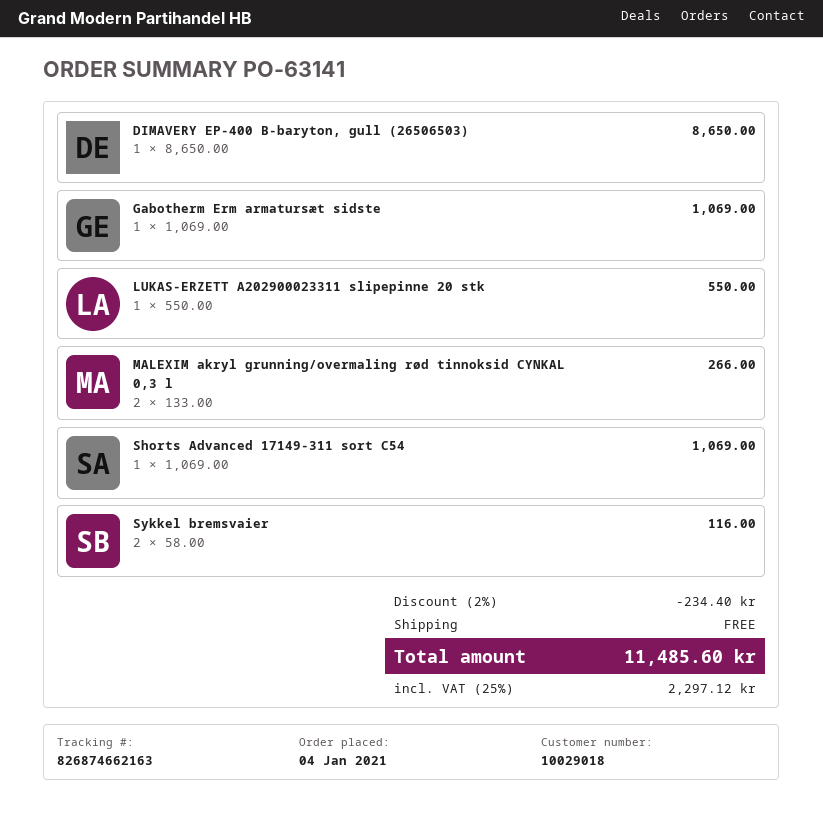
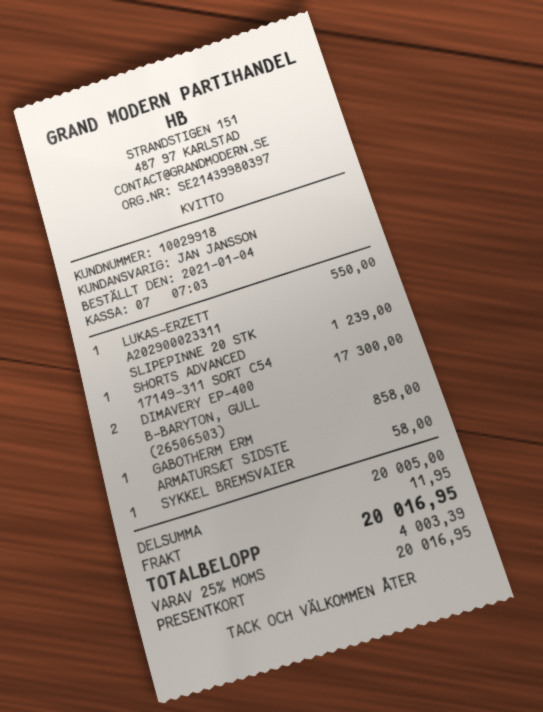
customer number: 10029018 -> 10029918
DIMAVERY EP-400 B-baryton, gull (26506503): 1 for 8650.00 -> 2 for 17300.00
Gabotherm Erm armatursæt sidste: 1 for 1069.00 -> 1 for 858.00
MALEXIM akryl grunning/overmaling rød tinnoksid CYNKAL 0,3 l: 2 for 266.00 -> none
Shorts Advanced 17149-311 sort C54: 1 for 1069.00 -> 1 for 1239.00
Sykkel bremsvaier: 2 for 116.00 -> 1 for 58.00
discount: 2% = 234.40 -> none
shipping: 0.00 -> 11.95
tax: 25% = 2297.12 -> 25% = 4003.39
total: 11485.60 -> 20016.95

